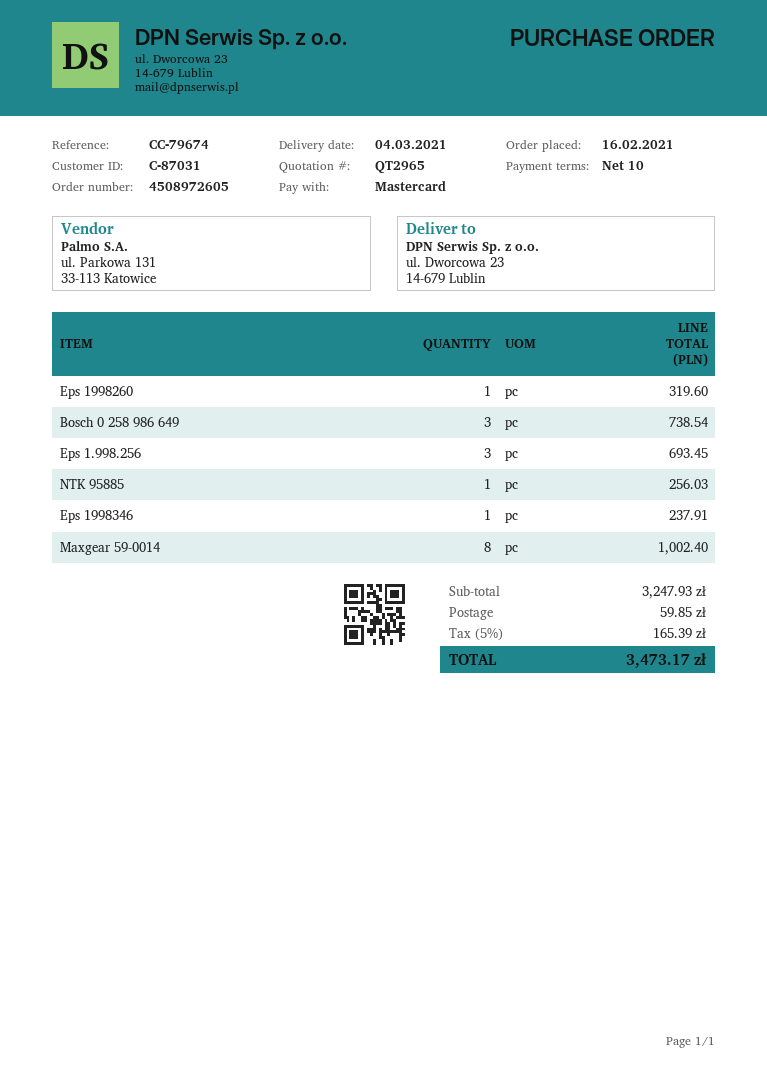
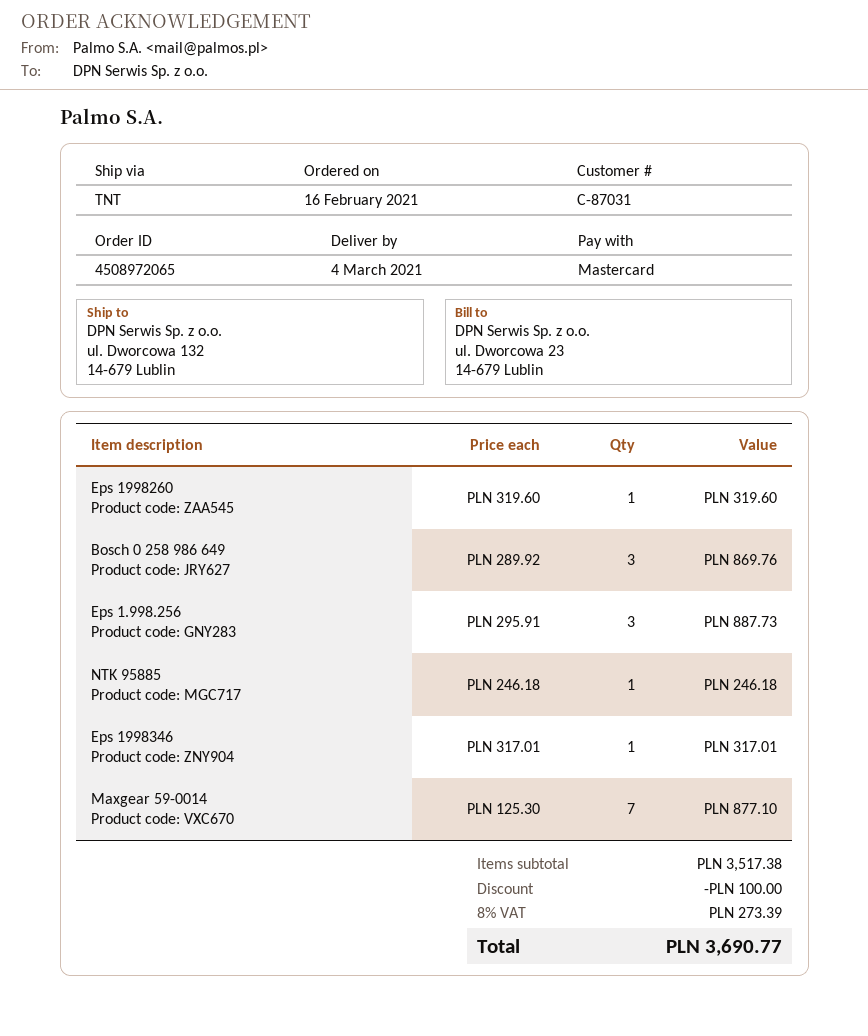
order number: 4508972605 -> 4508972065
ship to: ul. Dworcowa 23, 14-679 Lublin -> ul. Dworcowa 132, 14-679 Lublin
Bosch 0 258 986 649: 3 for 738.54 -> 3 for 869.76
Eps 1.998.256: 3 for 693.45 -> 3 for 887.73
NTK 95885: 1 for 256.03 -> 1 for 246.18
Eps 1998346: 1 for 237.91 -> 1 for 317.01
Maxgear 59-0014: 8 for 1002.40 -> 7 for 877.10
subtotal: 3247.93 -> 3517.38
discount: none -> 100.00
shipping: 59.85 -> none
tax: 5% = 165.39 -> 8% = 273.39
total: 3473.17 -> 3690.77

